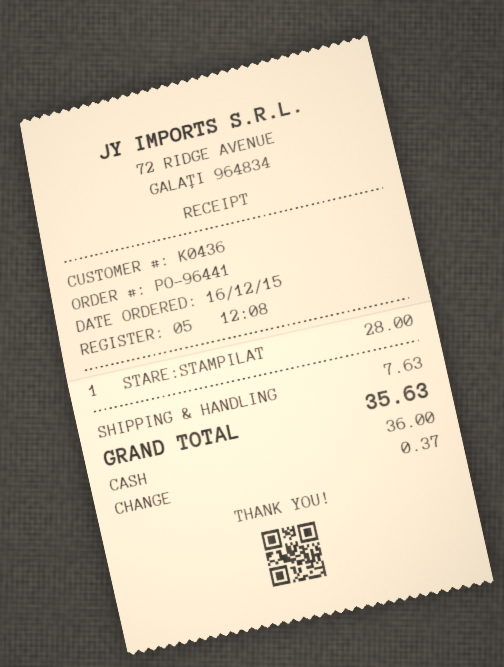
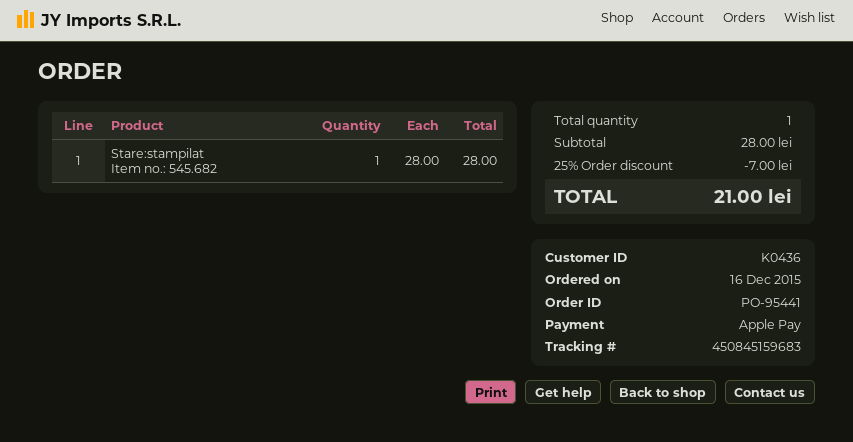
order number: PO-96441 -> PO-95441
payment method: cash -> Apple Pay
discount: none -> 25% = 7.00
shipping: 7.63 -> none
total: 35.63 -> 21.00

